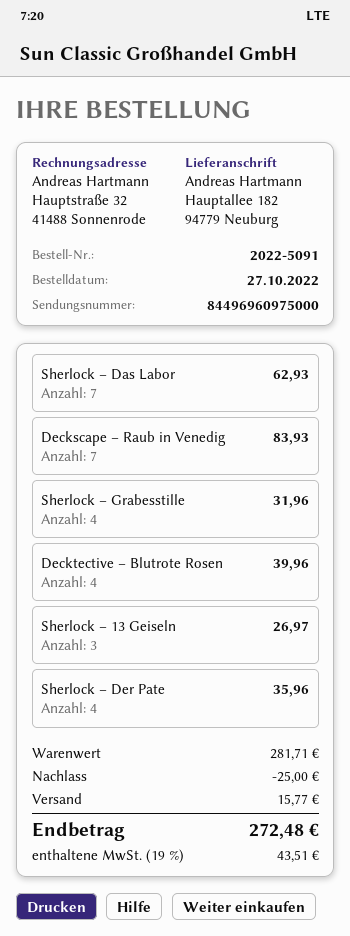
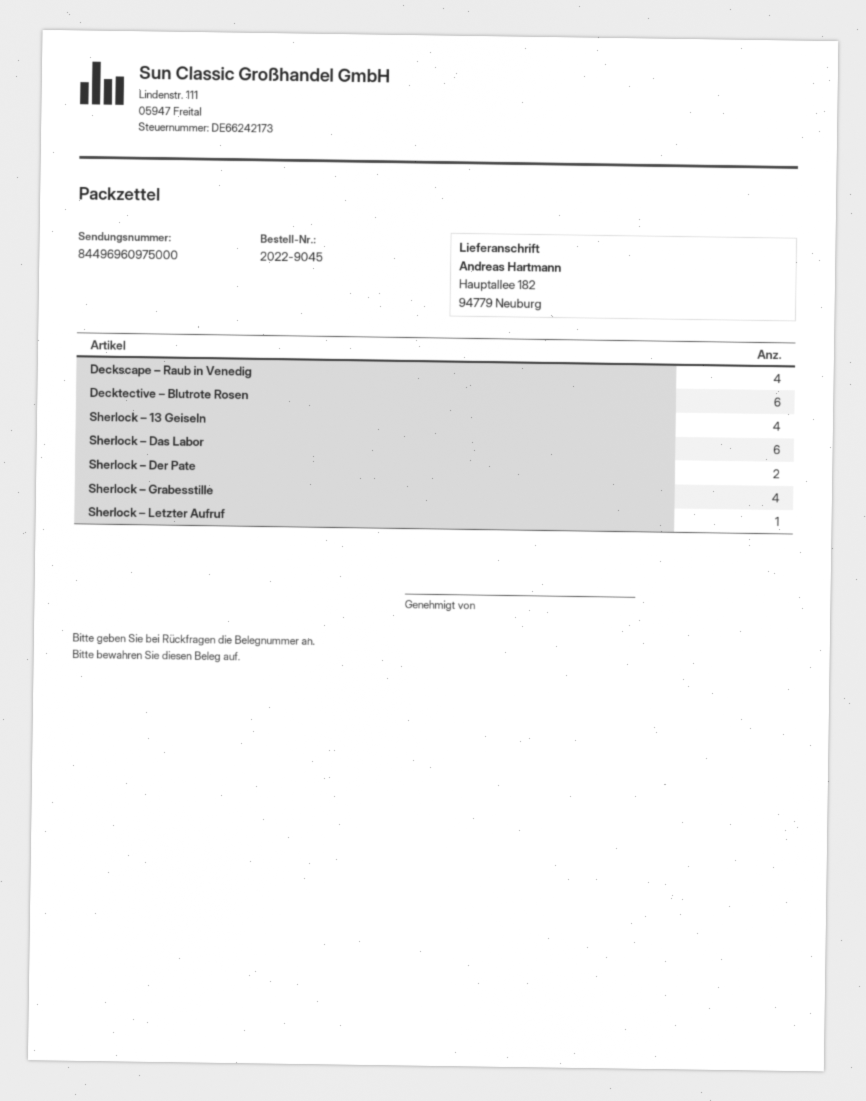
order number: 2022-5091 -> 2022-9045
Sherlock – Das Labor: 7 -> 6
Deckscape – Raub in Venedig: 7 -> 4
Decktective – Blutrote Rosen: 4 -> 6
Sherlock – 13 Geiseln: 3 -> 4
Sherlock – Der Pate: 4 -> 2
Sherlock – Letzter Aufruf: none -> 1

